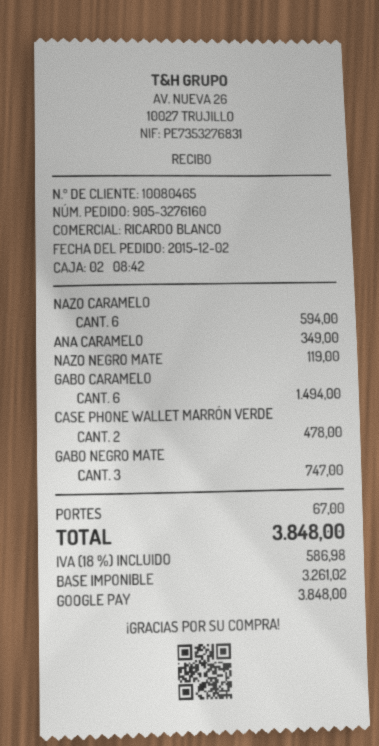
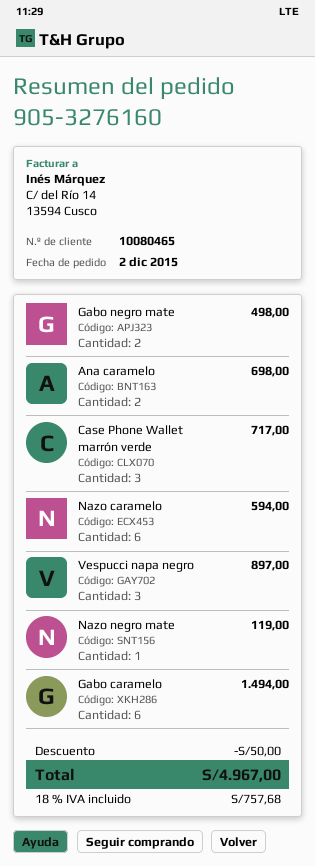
ANA CARAMELO: 1 for 349.00 -> 2 for 698.00
CASE PHONE WALLET MARRÓN VERDE: 2 for 478.00 -> 3 for 717.00
GABO NEGRO MATE: 3 for 747.00 -> 2 for 498.00
Vespucci napa negro: none -> 3 for 897.00
discount: none -> 50.00
shipping: 67.00 -> none
tax: 18% = 586.98 -> 18% = 757.68
total: 3848.00 -> 4967.00

